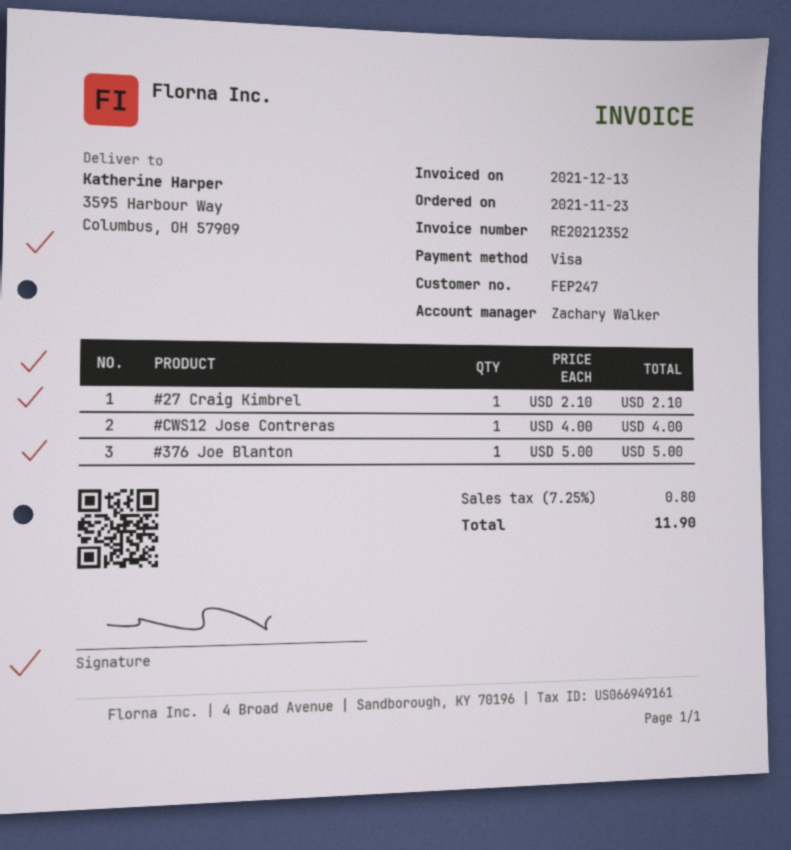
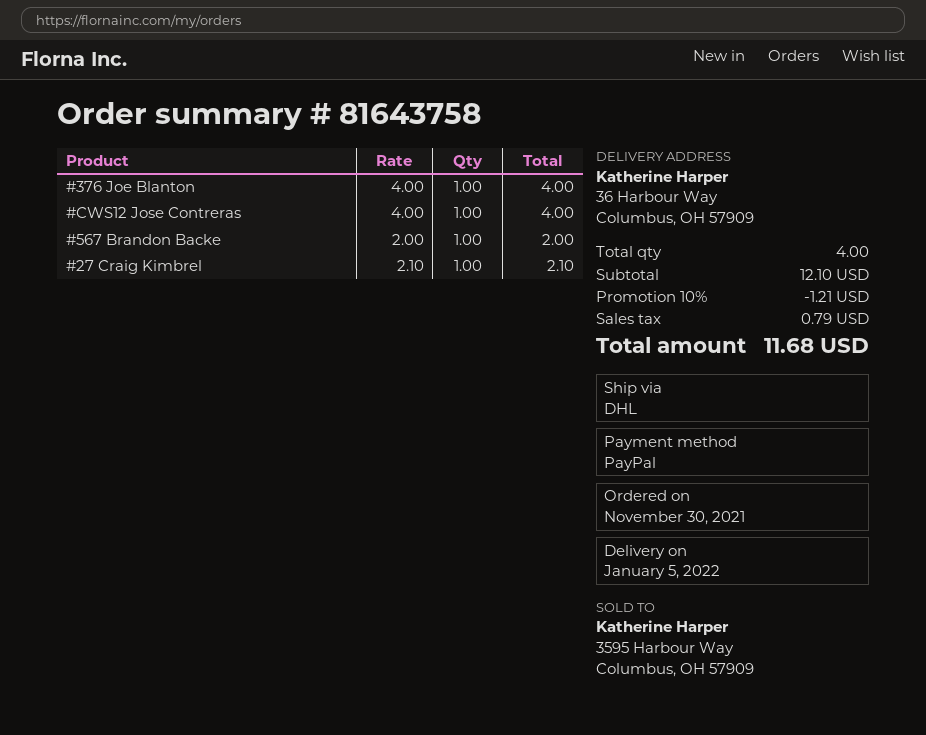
order date: 2021-11-23 -> 2021-11-30
payment method: Visa -> PayPal
ship to: 3595 Harbour Way, Columbus, OH 57909 -> 36 Harbour Way, Columbus, OH 57909
#376 Joe Blanton: 1 x 5.00 = 5.00 -> 1 x 4.00 = 4.00
#567 Brandon Backe: none -> 1 x 2.00 = 2.00
discount: none -> 10% = 1.21
tax: 0.80 -> 0.79
total: 11.90 -> 11.68

